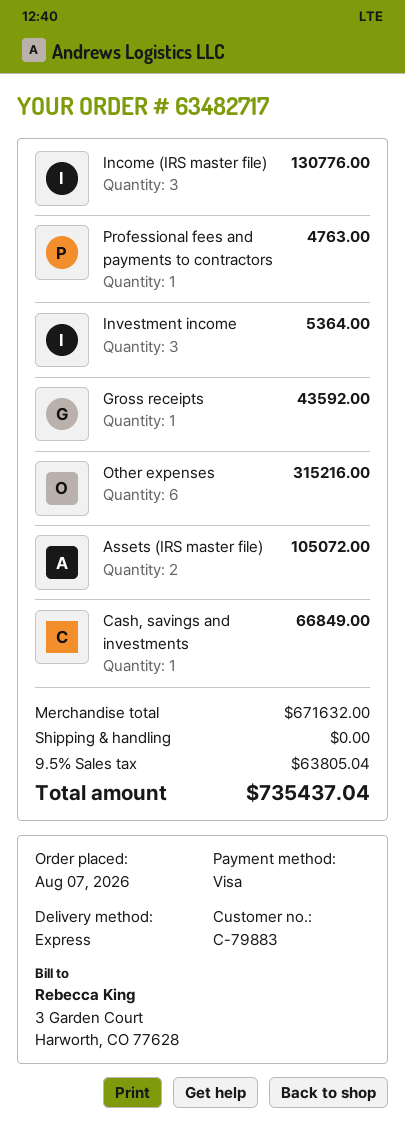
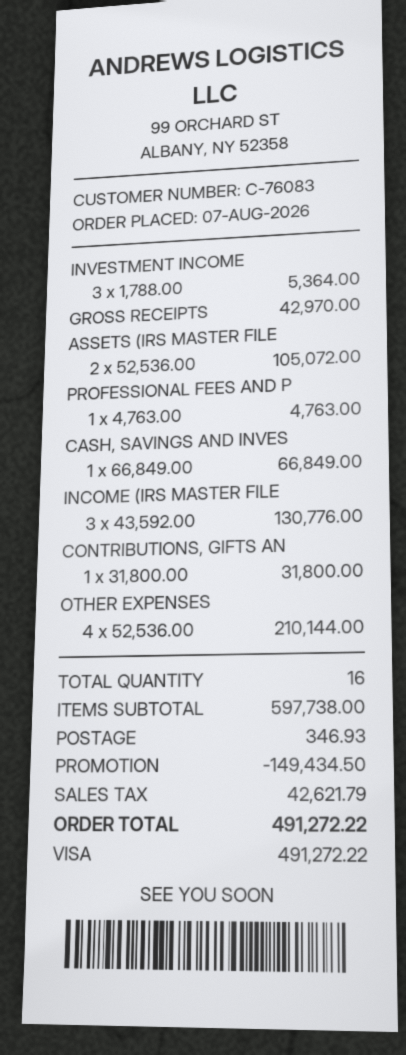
customer number: C-79883 -> C-76083
Gross receipts: 1 for 43592.00 -> 1 for 42970.00
Other expenses: 6 for 315216.00 -> 4 for 210144.00
CONTRIBUTIONS, GIFTS AN: none -> 1 for 31800.00
subtotal: 671632.00 -> 597738.00
discount: none -> 149434.50
shipping: 0.00 -> 346.93
tax: 63805.04 -> 42621.79
total: 735437.04 -> 491272.22

